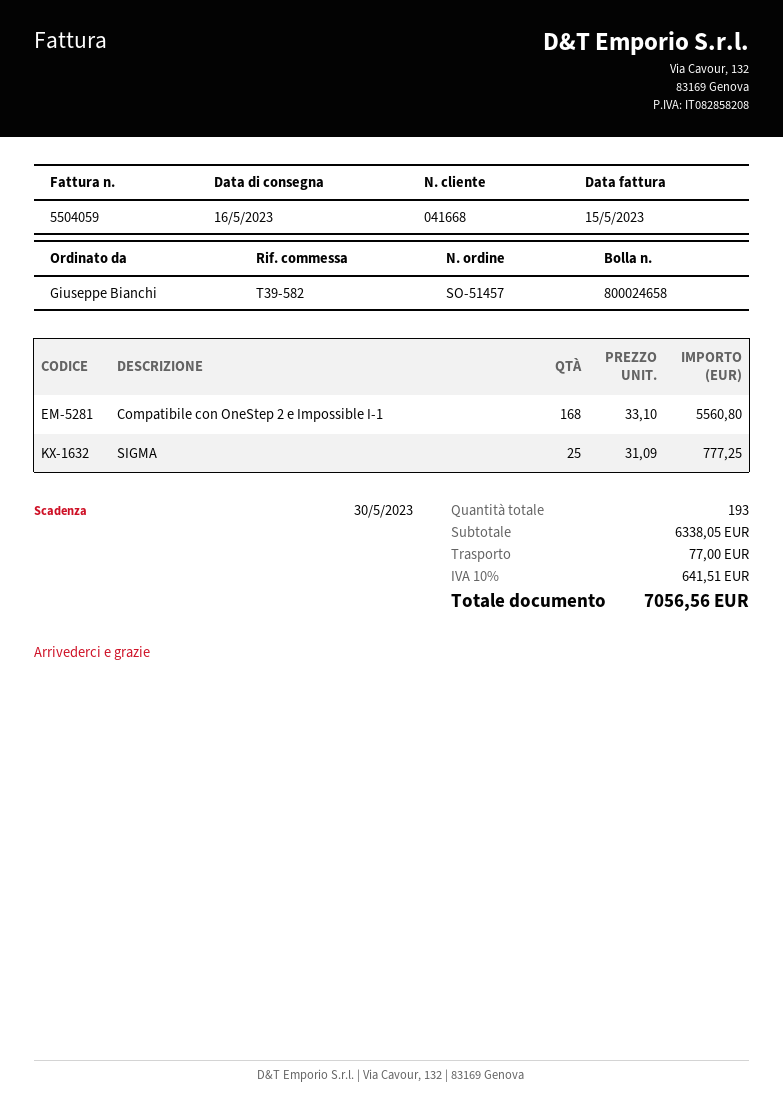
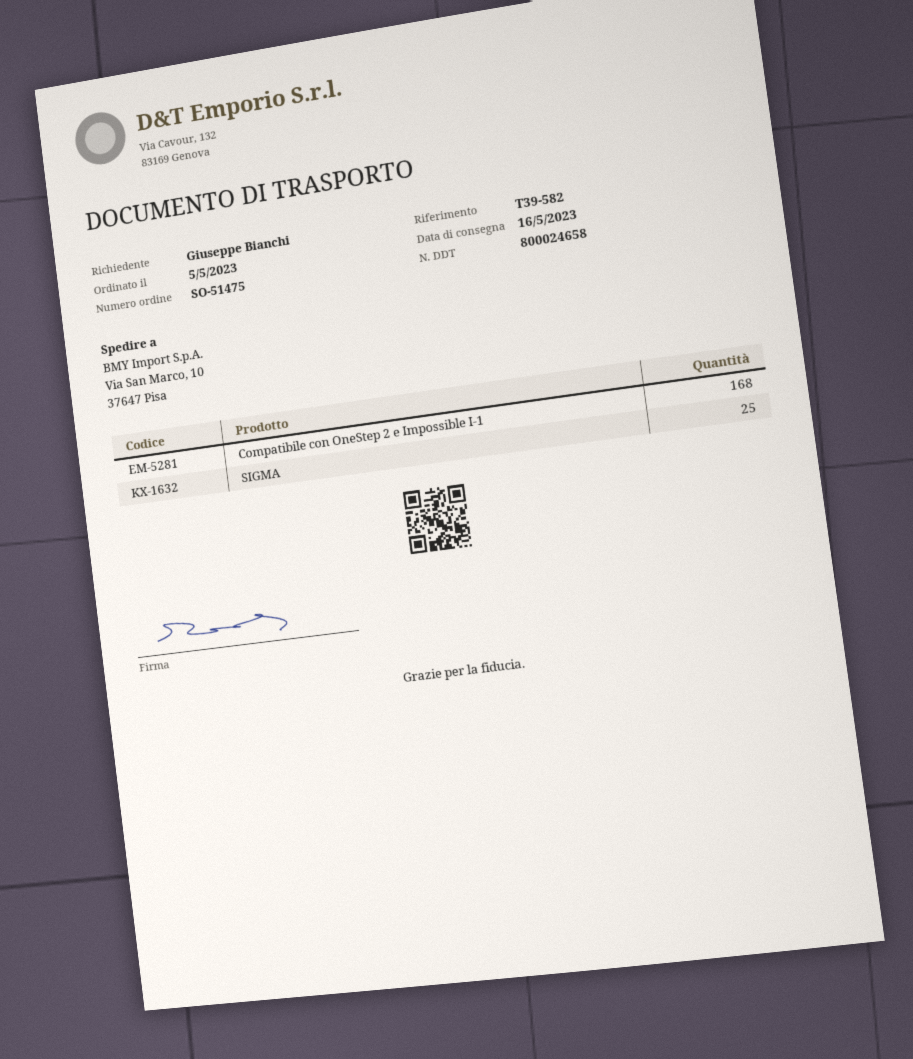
order number: SO-51457 -> SO-51475

